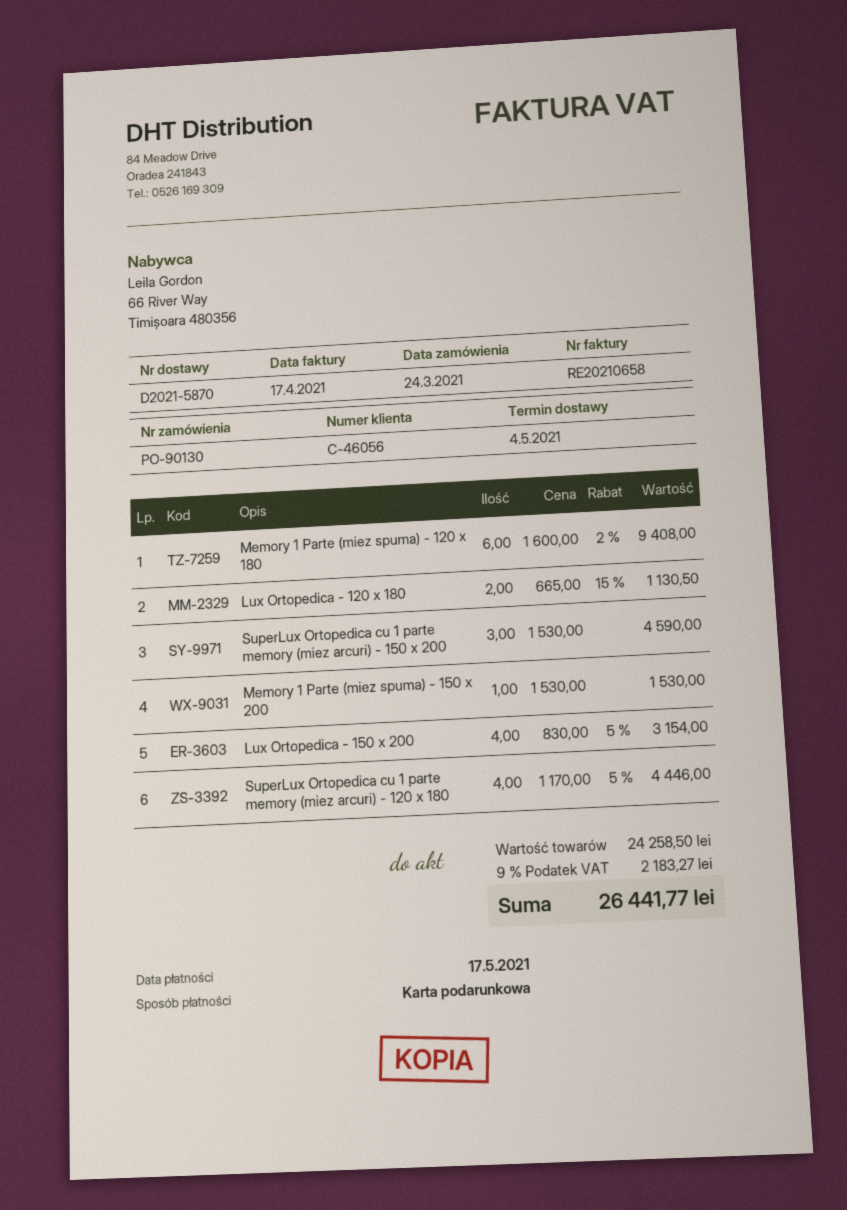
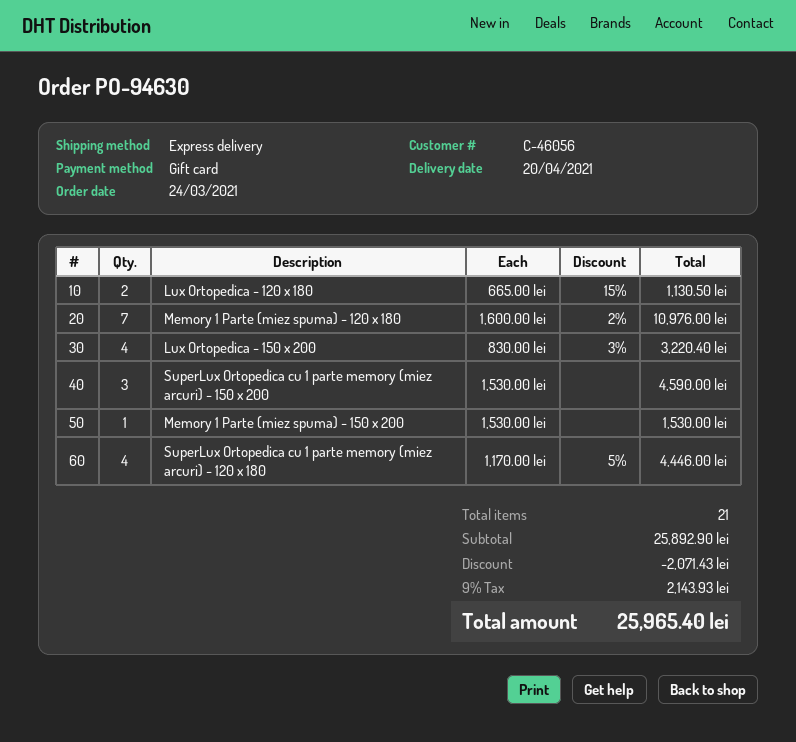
order number: PO-90130 -> PO-94630
delivery date: 2021-05-04 -> 2021-04-20
Memory 1 Parte (miez spuma) - 120 x 180: 6 x 1600.00 - 2% = 9408.00 -> 7 x 1600.00 - 2% = 10976.00
Lux Ortopedica - 150 x 200: 4 x 830.00 - 5% = 3154.00 -> 4 x 830.00 - 3% = 3220.40
subtotal: 24258.50 -> 25892.90
discount: none -> 2071.43
tax: 9% = 2183.27 -> 9% = 2143.93
total: 26441.77 -> 25965.40

